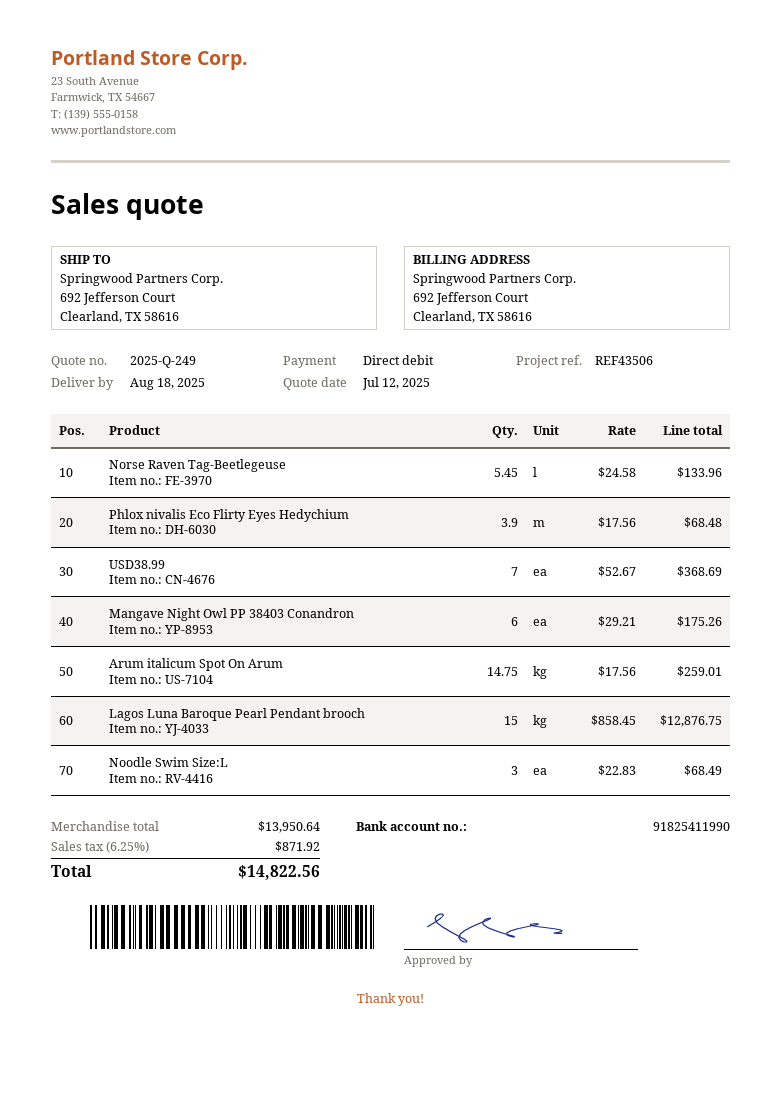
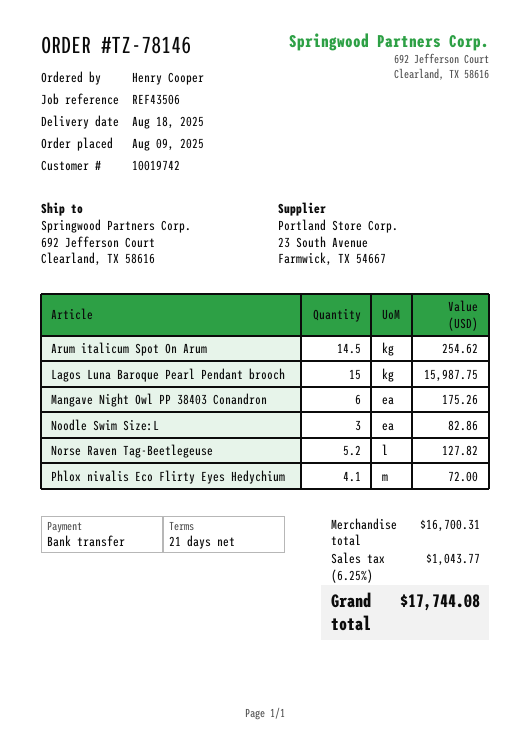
payment method: direct debit -> bank transfer
Norse Raven Tag-Beetlegeuse: 5.45 for 133.96 -> 5.2 for 127.82
Phlox nivalis Eco Flirty Eyes Hedychium: 3.9 for 68.48 -> 4.1 for 72.00
USD38.99: 7 for 368.69 -> none
Arum italicum Spot On Arum: 14.75 for 259.01 -> 14.5 for 254.62
Lagos Luna Baroque Pearl Pendant brooch: 15 for 12876.75 -> 15 for 15987.75
Noodle Swim Size:L: 3 for 68.49 -> 3 for 82.86
subtotal: 13950.64 -> 16700.31
tax: 6.25% = 871.92 -> 6.25% = 1043.77
total: 14822.56 -> 17744.08

